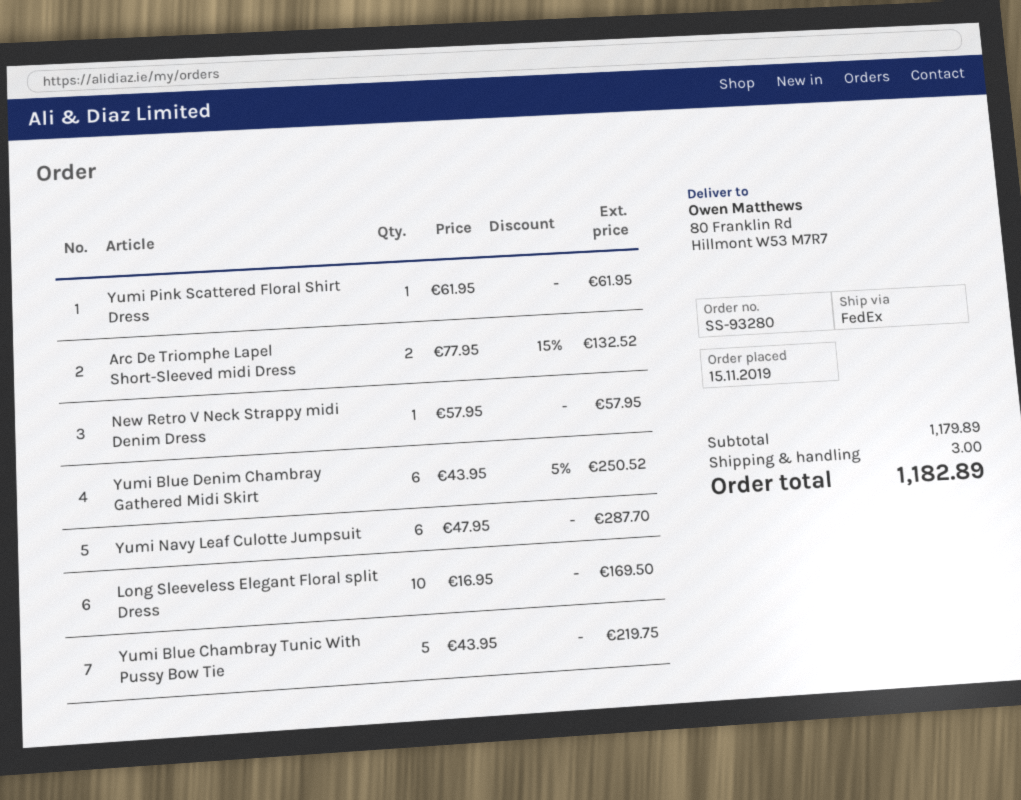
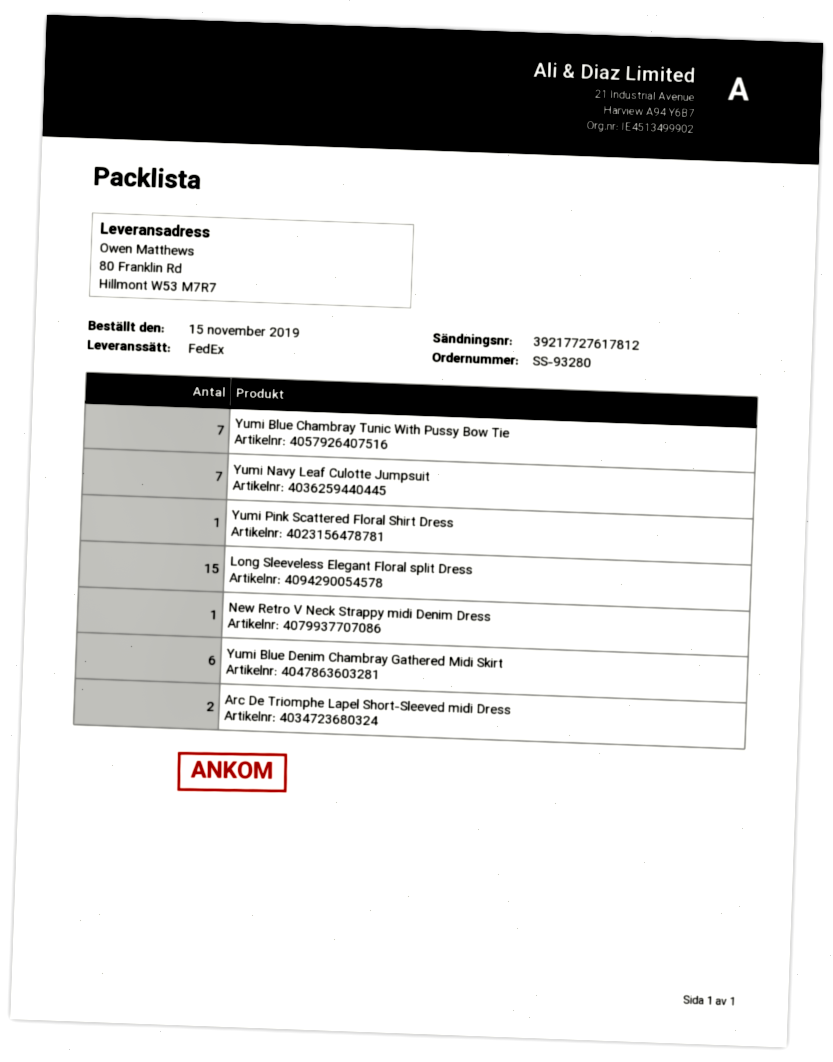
Yumi Navy Leaf Culotte Jumpsuit: 6 -> 7
Long Sleeveless Elegant Floral split Dress: 10 -> 15
Yumi Blue Chambray Tunic With Pussy Bow Tie: 5 -> 7

